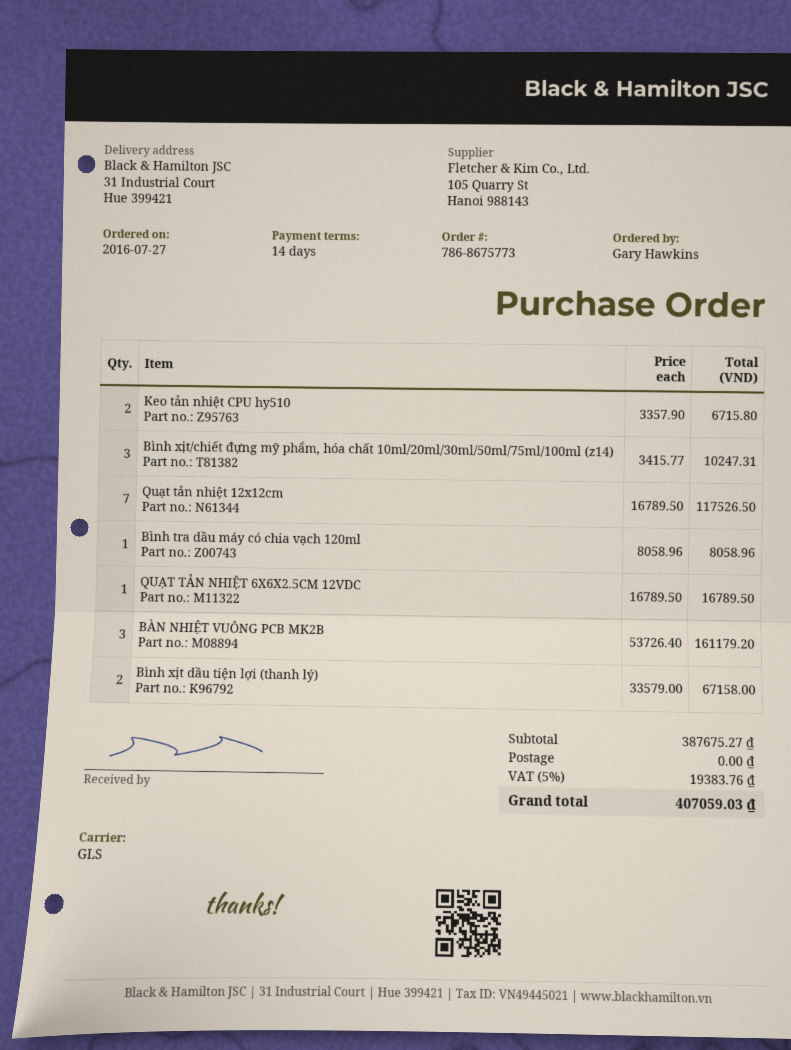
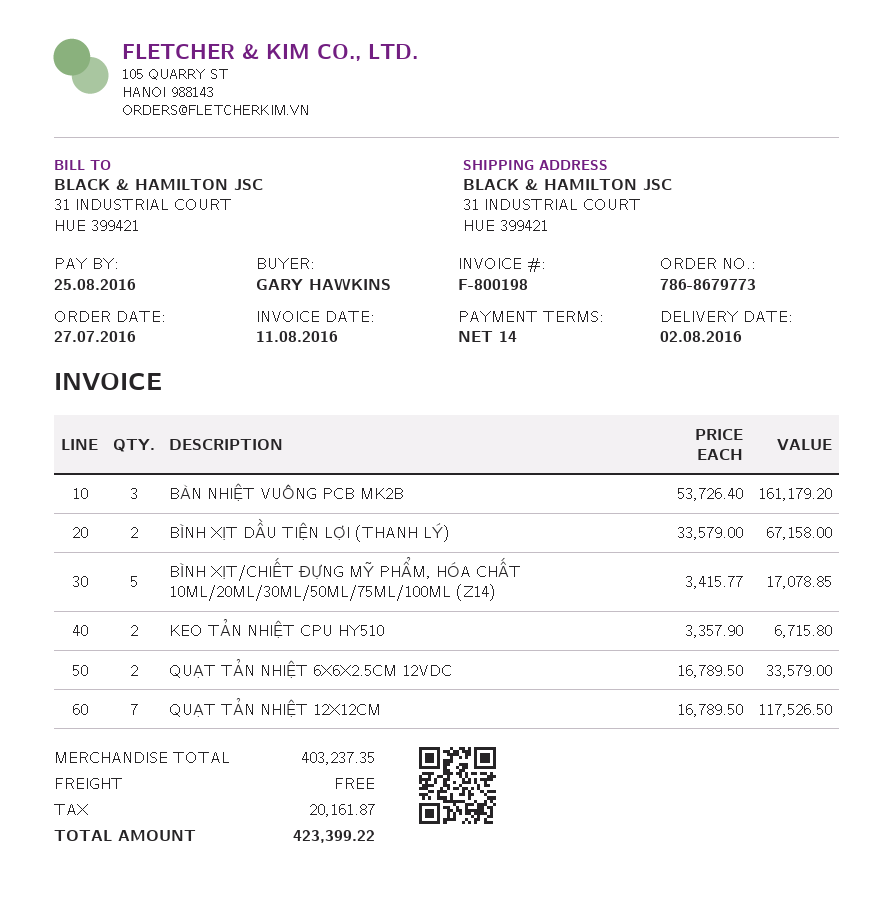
order number: 786-8675773 -> 786-8679773
Bình xịt/chiết đựng mỹ phẩm, hóa chất 10ml/20ml/30ml/50ml/75ml/100ml (z14): 3 x 3415.77 = 10247.31 -> 5 x 3415.77 = 17078.85
Bình tra dầu máy có chia vạch 120ml: 1 x 8058.96 = 8058.96 -> none
QUẠT TẢN NHIỆT 6X6X2.5CM 12VDC: 1 x 16789.50 = 16789.50 -> 2 x 16789.50 = 33579.00
subtotal: 387675.27 -> 403237.35
tax: 19383.76 -> 20161.87
total: 407059.03 -> 423399.22

